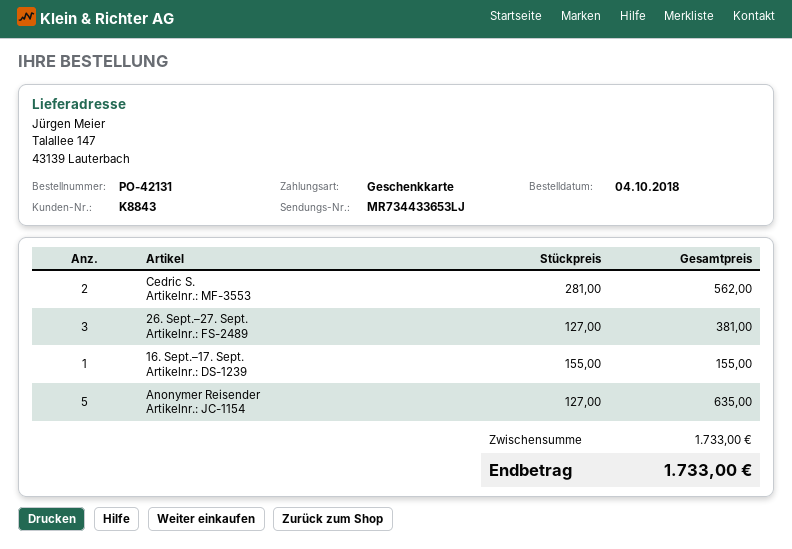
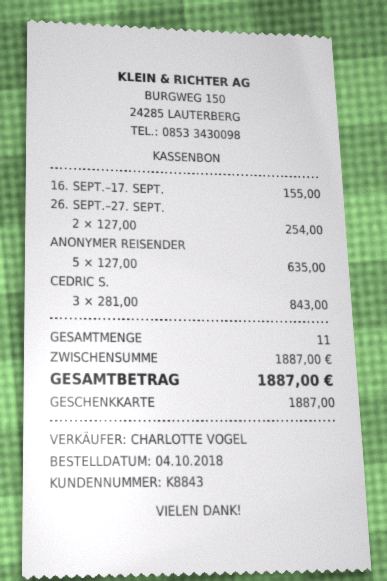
Cedric S.: 2 x 281.00 = 562.00 -> 3 x 281.00 = 843.00
26. Sept.–27. Sept.: 3 x 127.00 = 381.00 -> 2 x 127.00 = 254.00
subtotal: 1733.00 -> 1887.00
total: 1733.00 -> 1887.00

